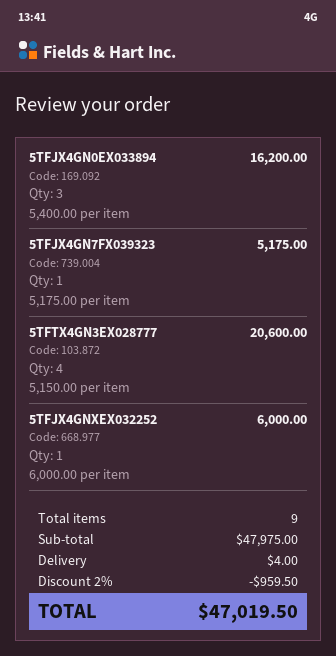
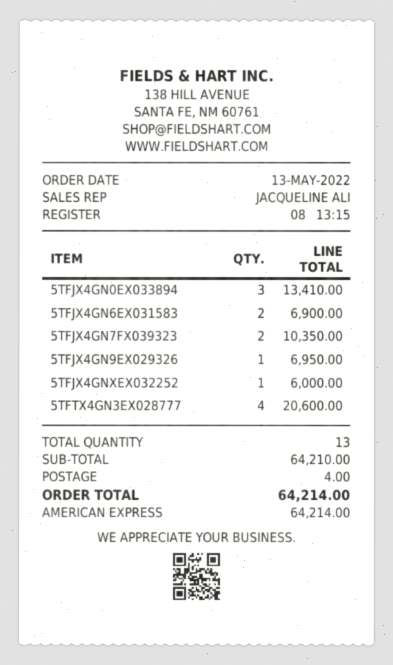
5TFJX4GN0EX033894: 3 for 16200.00 -> 3 for 13410.00
5TFJX4GN7FX039323: 1 for 5175.00 -> 2 for 10350.00
5TFJX4GN6EX031583: none -> 2 for 6900.00
5TFJX4GN9EX029326: none -> 1 for 6950.00
total quantity: 9 -> 13
subtotal: 47975.00 -> 64210.00
discount: 2% = 959.50 -> none
total: 47019.50 -> 64214.00

